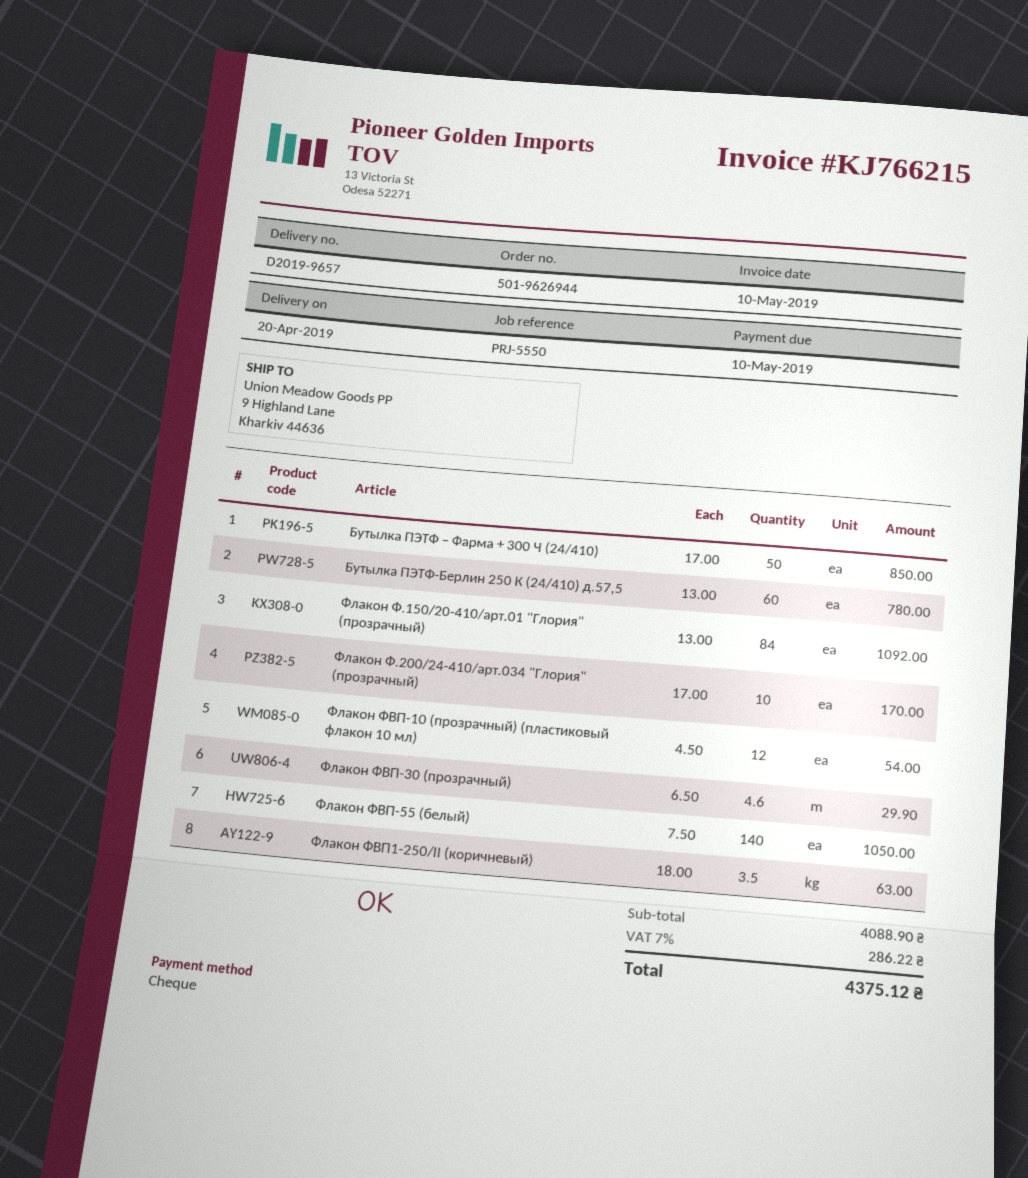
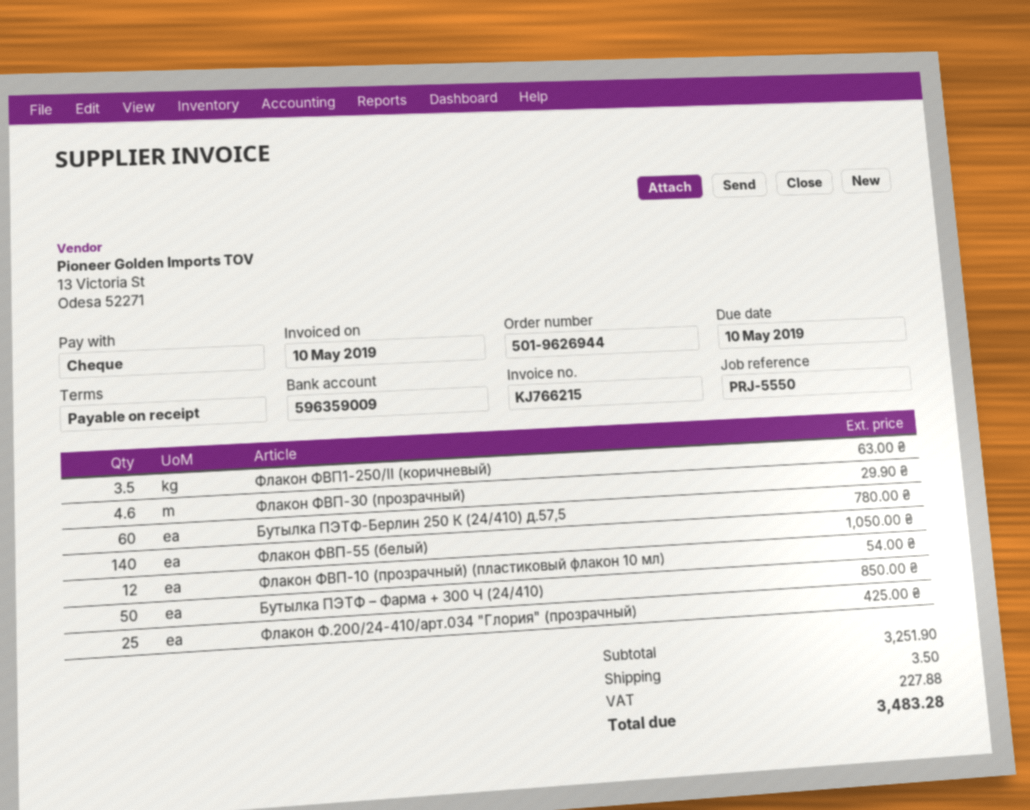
Флакон Ф.150/20-410/арт.01 "Глория" (прозрачный): 84 for 1092.00 -> none
Флакон Ф.200/24-410/арт.034 "Глория" (прозрачный): 10 for 170.00 -> 25 for 425.00
subtotal: 4088.90 -> 3251.90
shipping: none -> 3.50
tax: 286.22 -> 227.88
total: 4375.12 -> 3483.28

